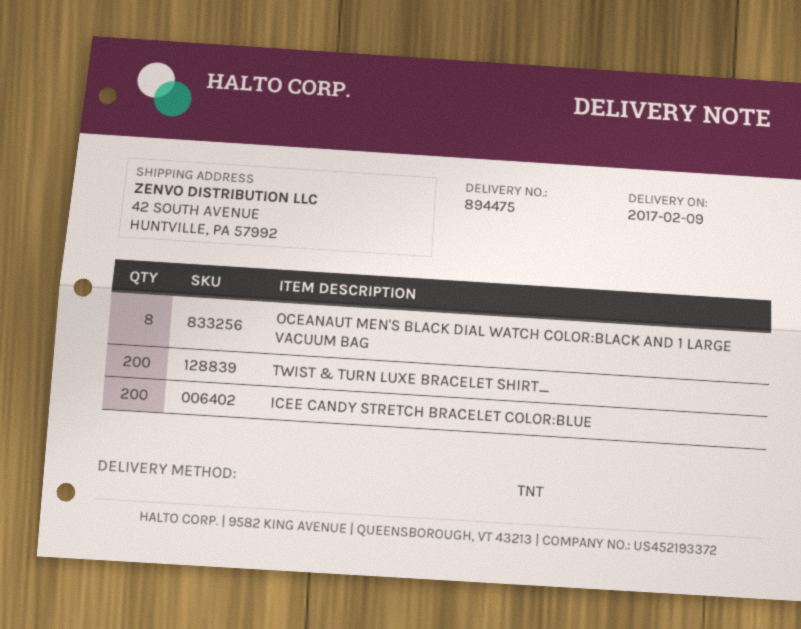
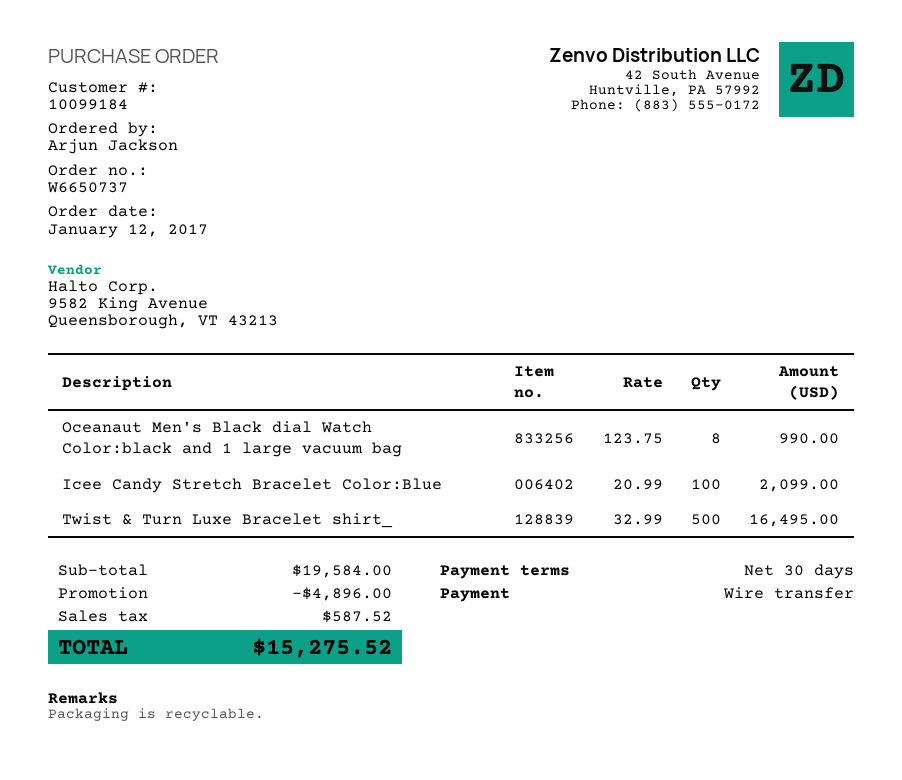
TWIST & TURN LUXE BRACELET SHIRT_: 200 -> 500
ICEE CANDY STRETCH BRACELET COLOR:BLUE: 200 -> 100

